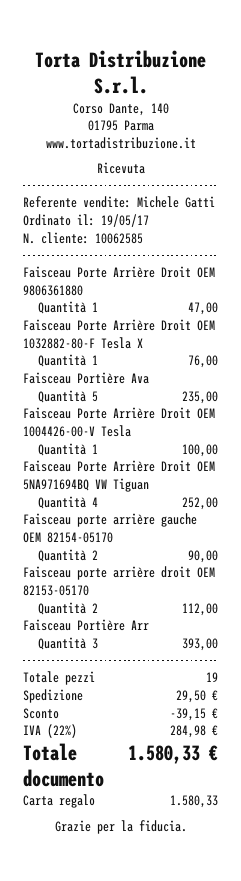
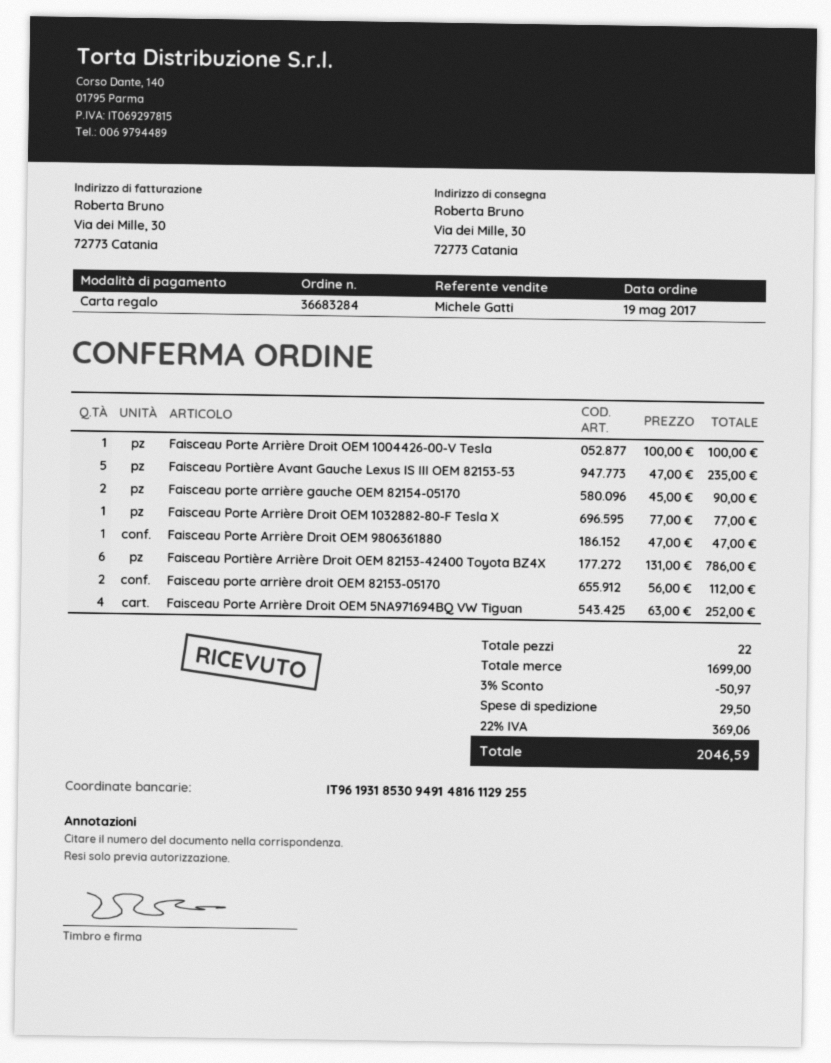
Faisceau Porte Arrière Droit OEM 1032882-80-F Tesla X: 1 for 76.00 -> 1 for 77.00
Faisceau Portière Arr: 3 for 393.00 -> 6 for 786.00
total quantity: 19 -> 22
discount: 39.15 -> 50.97
tax: 22% = 284.98 -> 22% = 369.06
total: 1580.33 -> 2046.59

